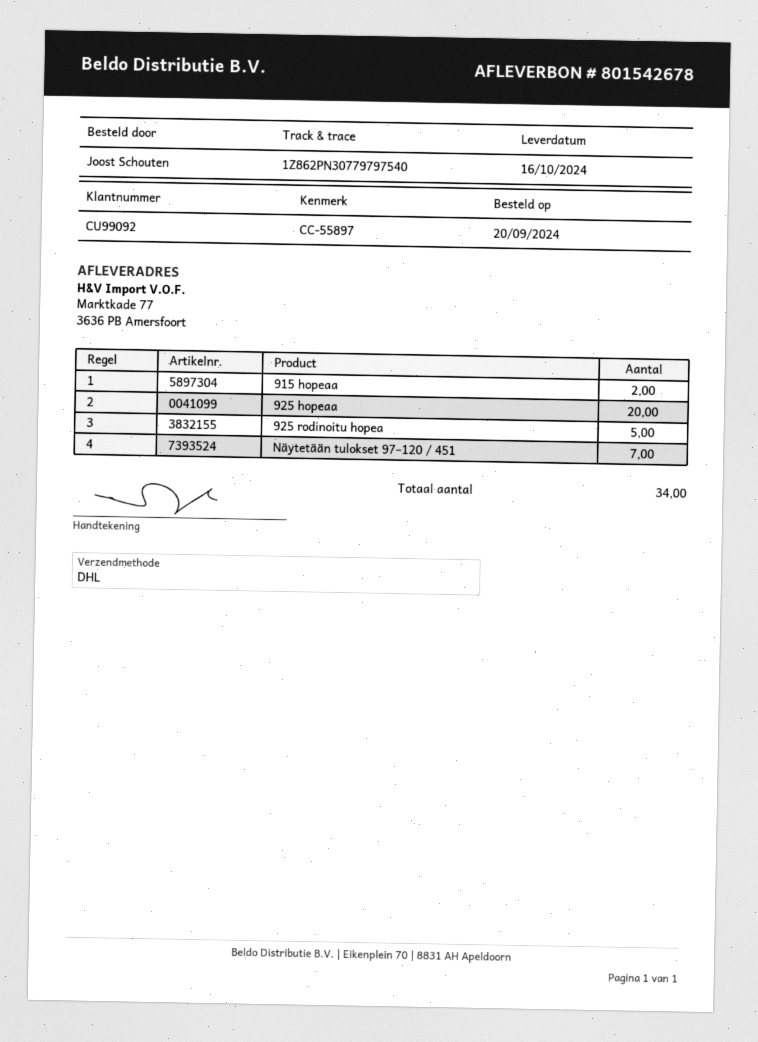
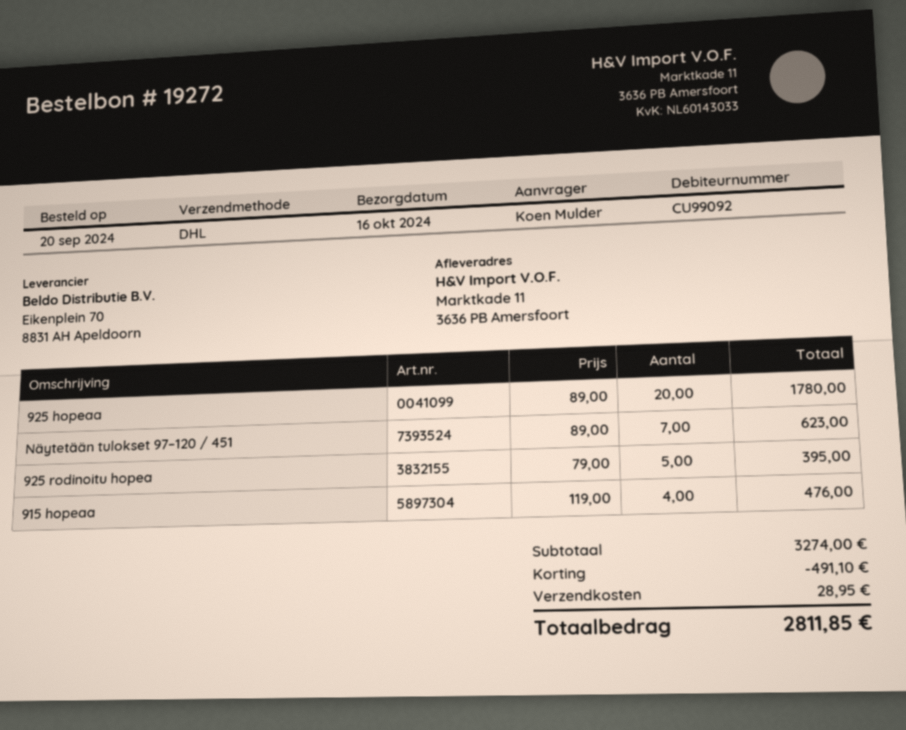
ordered by: Joost Schouten -> Koen Mulder
ship to: Marktkade 77, 3636 PB Amersfoort -> Marktkade 11, 3636 PB Amersfoort
915 hopeaa: 2 -> 4

